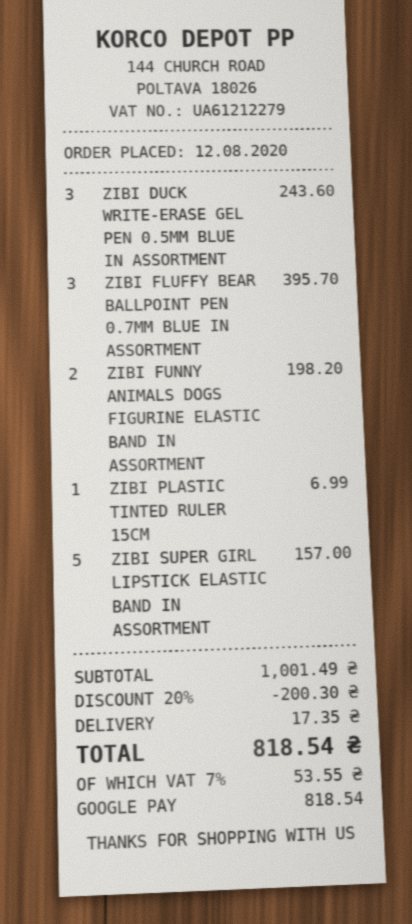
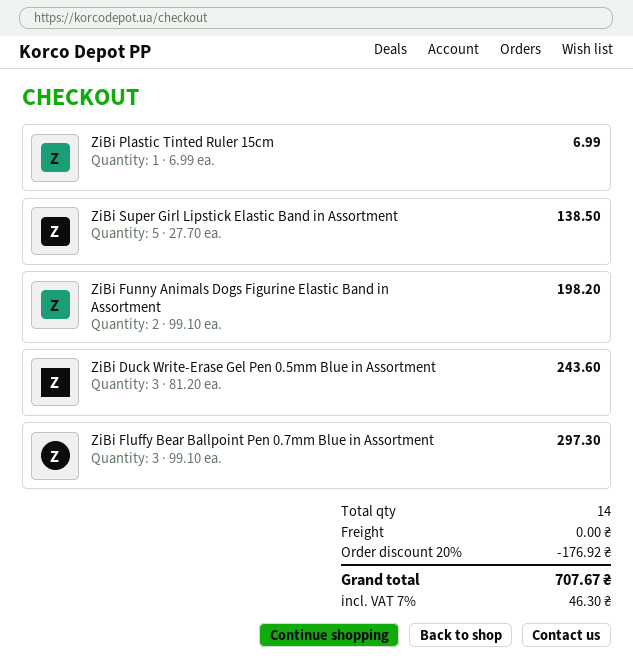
ZIBI FLUFFY BEAR BALLPOINT PEN 0.7MM BLUE IN ASSORTMENT: 3 for 395.70 -> 3 for 297.30
ZIBI SUPER GIRL LIPSTICK ELASTIC BAND IN ASSORTMENT: 5 for 157.00 -> 5 for 138.50
discount: 20% = 200.30 -> 20% = 176.92
shipping: 17.35 -> 0.00
tax: 7% = 53.55 -> 7% = 46.30
total: 818.54 -> 707.67

